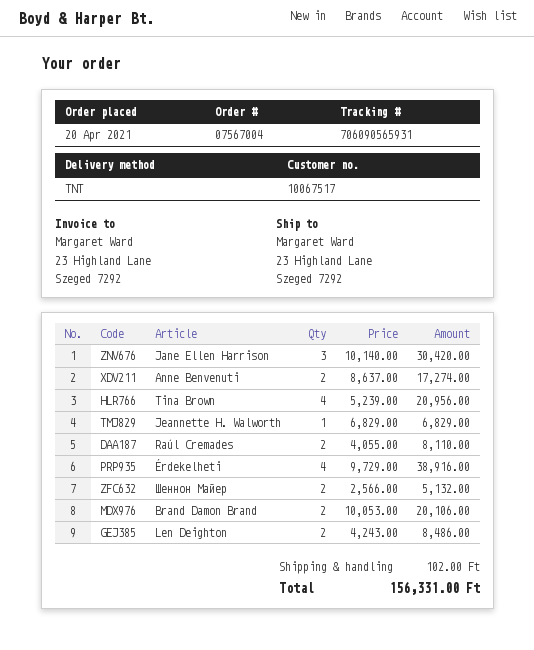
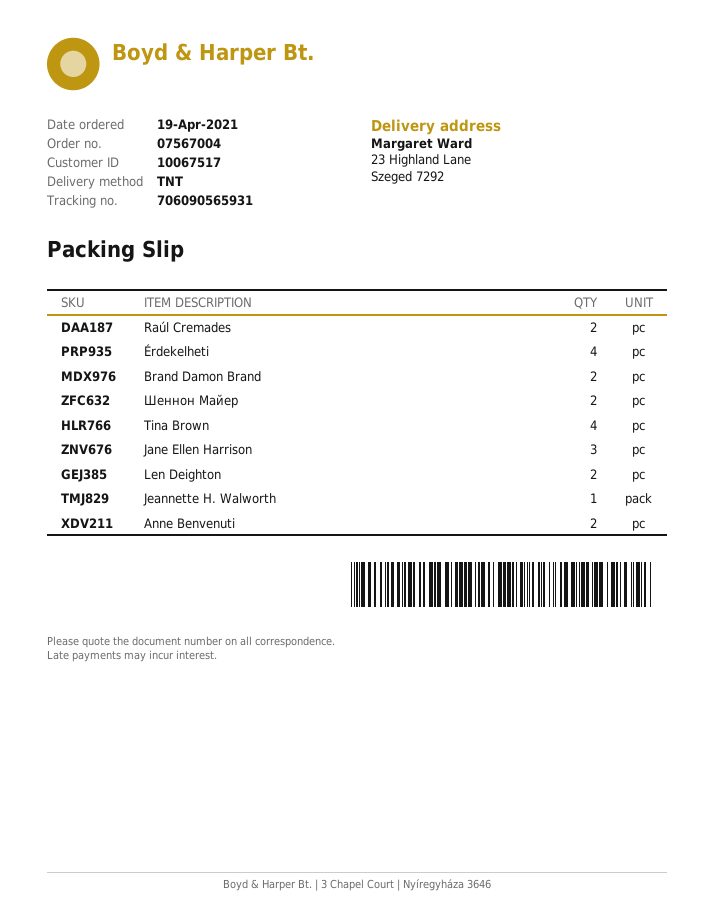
order date: 2021-04-20 -> 2021-04-19

